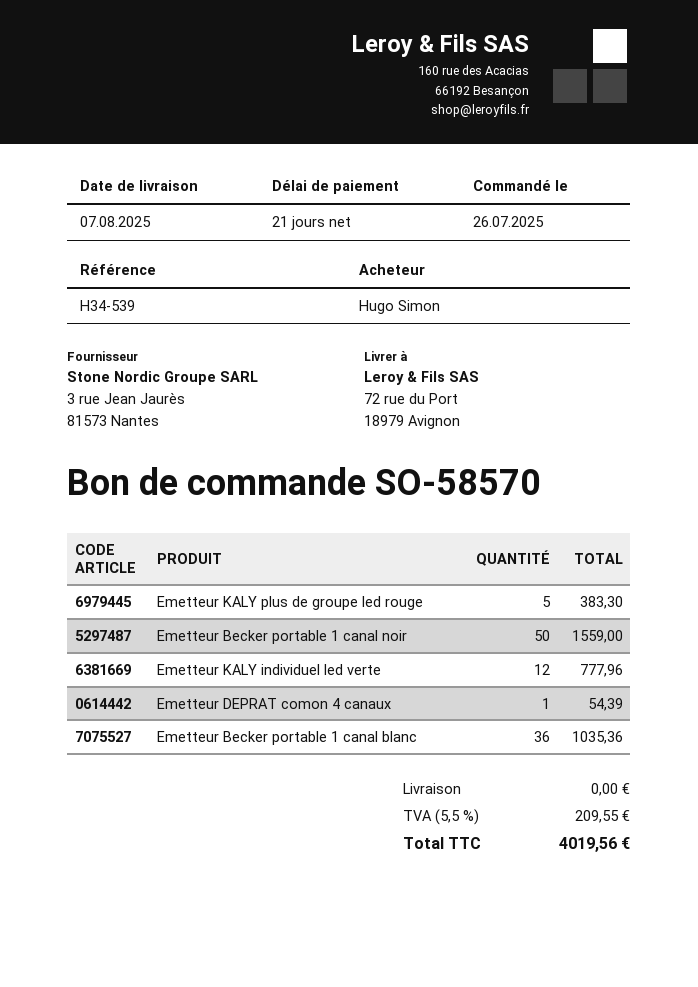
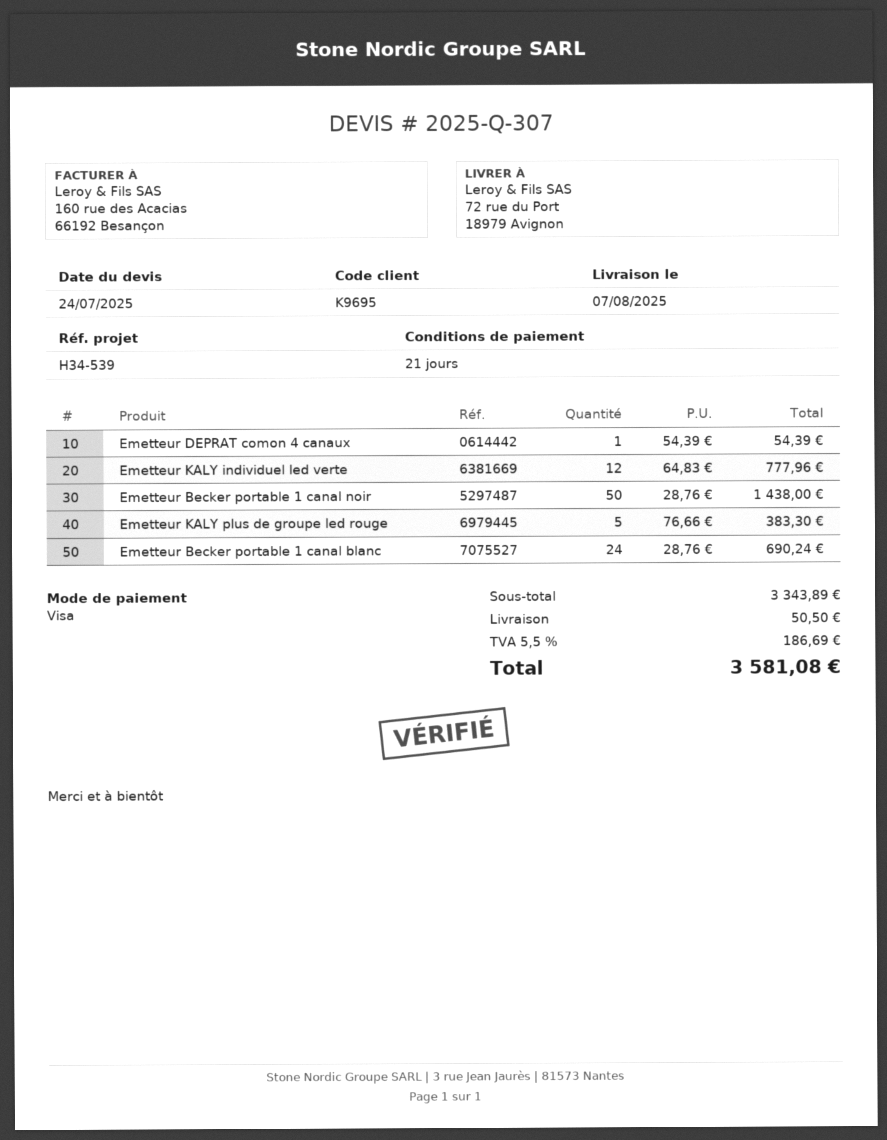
Emetteur Becker portable 1 canal noir: 50 for 1559.00 -> 50 for 1438.00
Emetteur Becker portable 1 canal blanc: 36 for 1035.36 -> 24 for 690.24
shipping: 0.00 -> 50.50
tax: 5.5% = 209.55 -> 5.5% = 186.69
total: 4019.56 -> 3581.08

